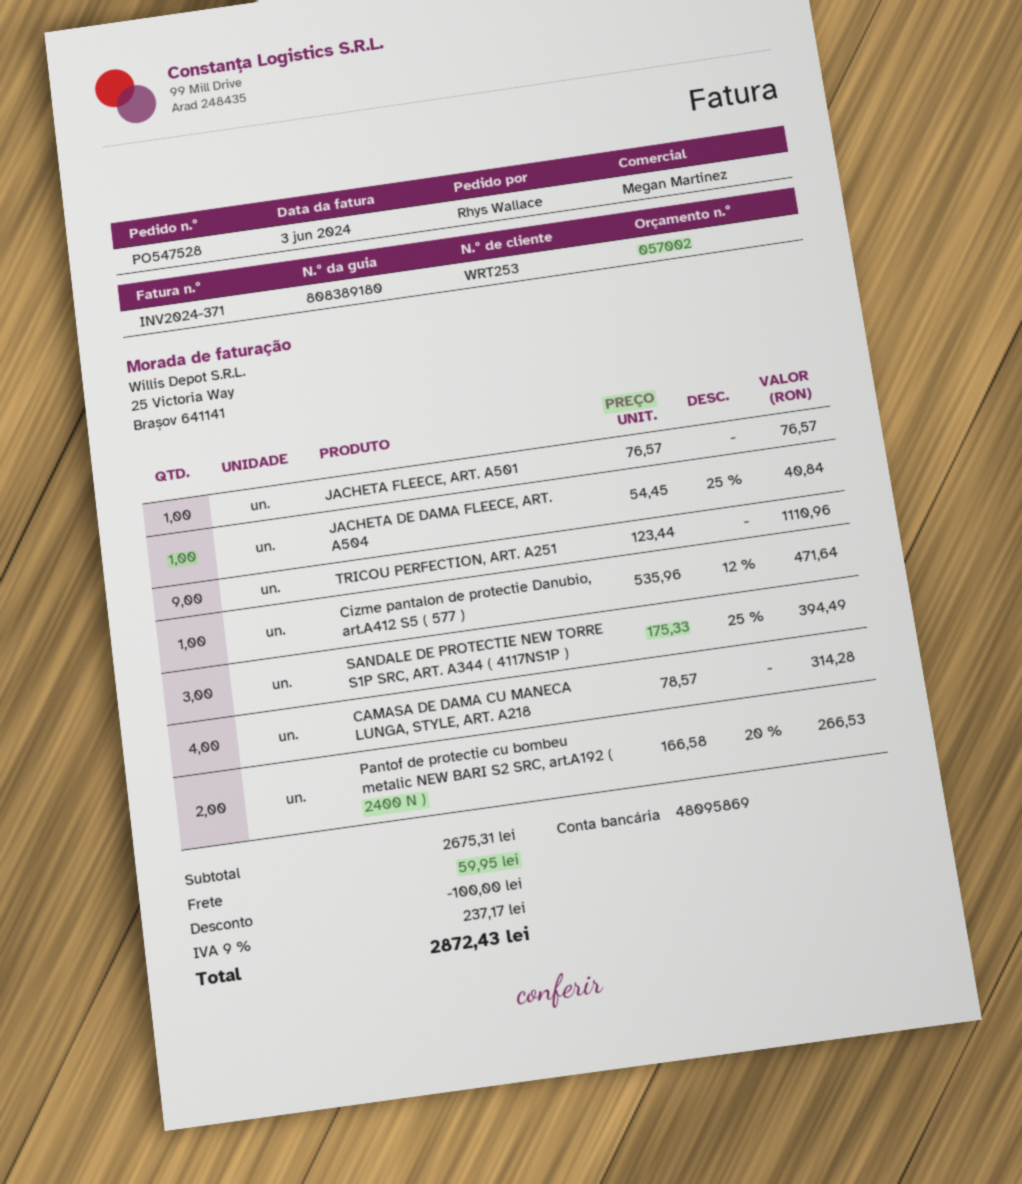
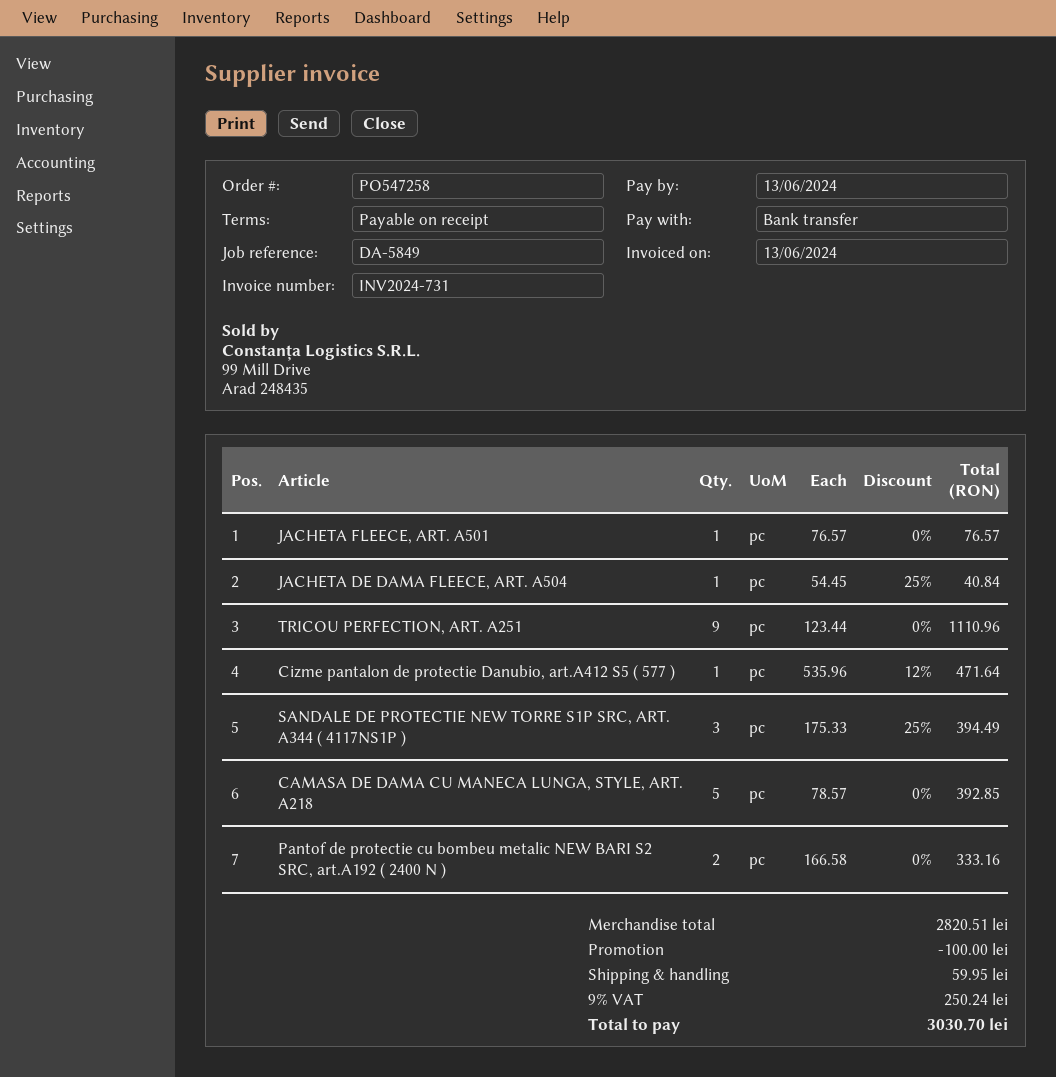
order number: PO547528 -> PO547258
invoice number: INV2024-371 -> INV2024-731
invoice date: 2024-06-03 -> 2024-06-13
CAMASA DE DAMA CU MANECA LUNGA, STYLE, ART. A218: 4 x 78.57 = 314.28 -> 5 x 78.57 = 392.85
Pantof de protectie cu bombeu metalic NEW BARI S2 SRC, art.A192 ( 2400 N ): 2 x 166.58 - 20% = 266.53 -> 2 x 166.58 = 333.16
subtotal: 2675.31 -> 2820.51
tax: 9% = 237.17 -> 9% = 250.24
total: 2872.43 -> 3030.70

